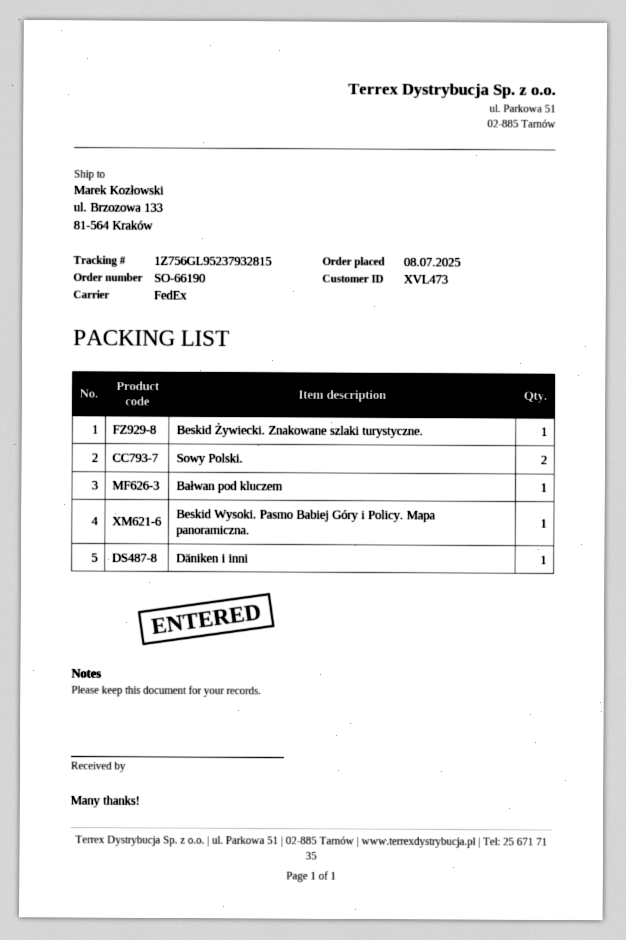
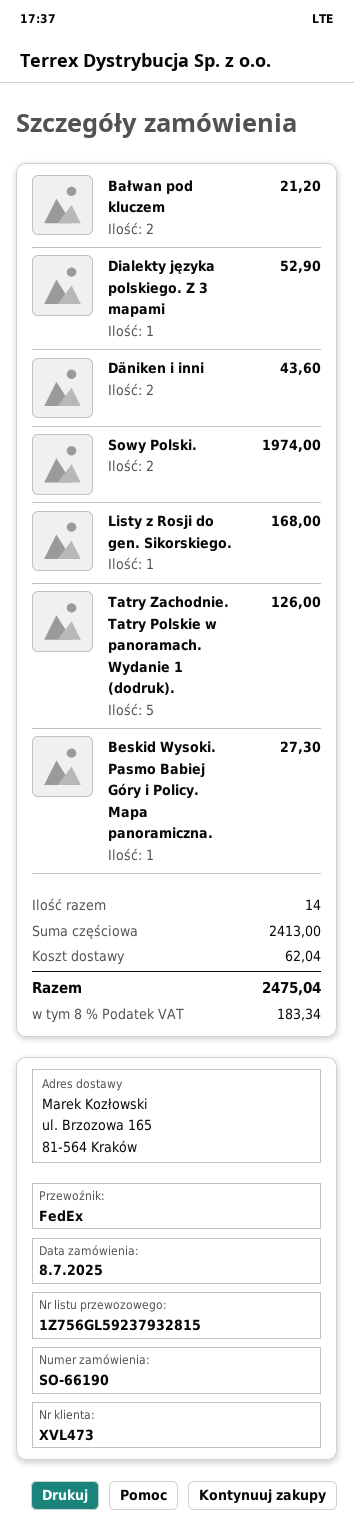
tracking number: 1Z756GL95237932815 -> 1Z756GL59237932815
ship to: ul. Brzozowa 133, 81-564 Kraków -> ul. Brzozowa 165, 81-564 Kraków
Beskid Żywiecki. Znakowane szlaki turystyczne.: 1 -> none
Bałwan pod kluczem: 1 -> 2
Däniken i inni: 1 -> 2
Dialekty języka polskiego. Z 3 mapami: none -> 1
Listy z Rosji do gen. Sikorskiego.: none -> 1
Tatry Zachodnie. Tatry Polskie w panoramach. Wydanie 1 (dodruk).: none -> 5

